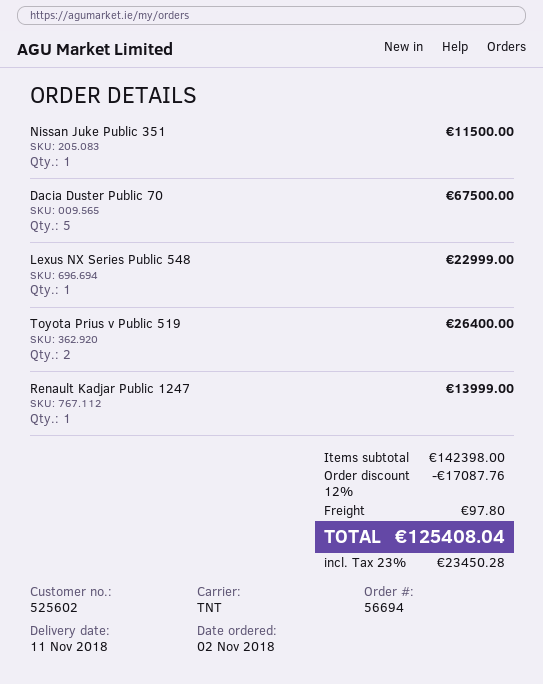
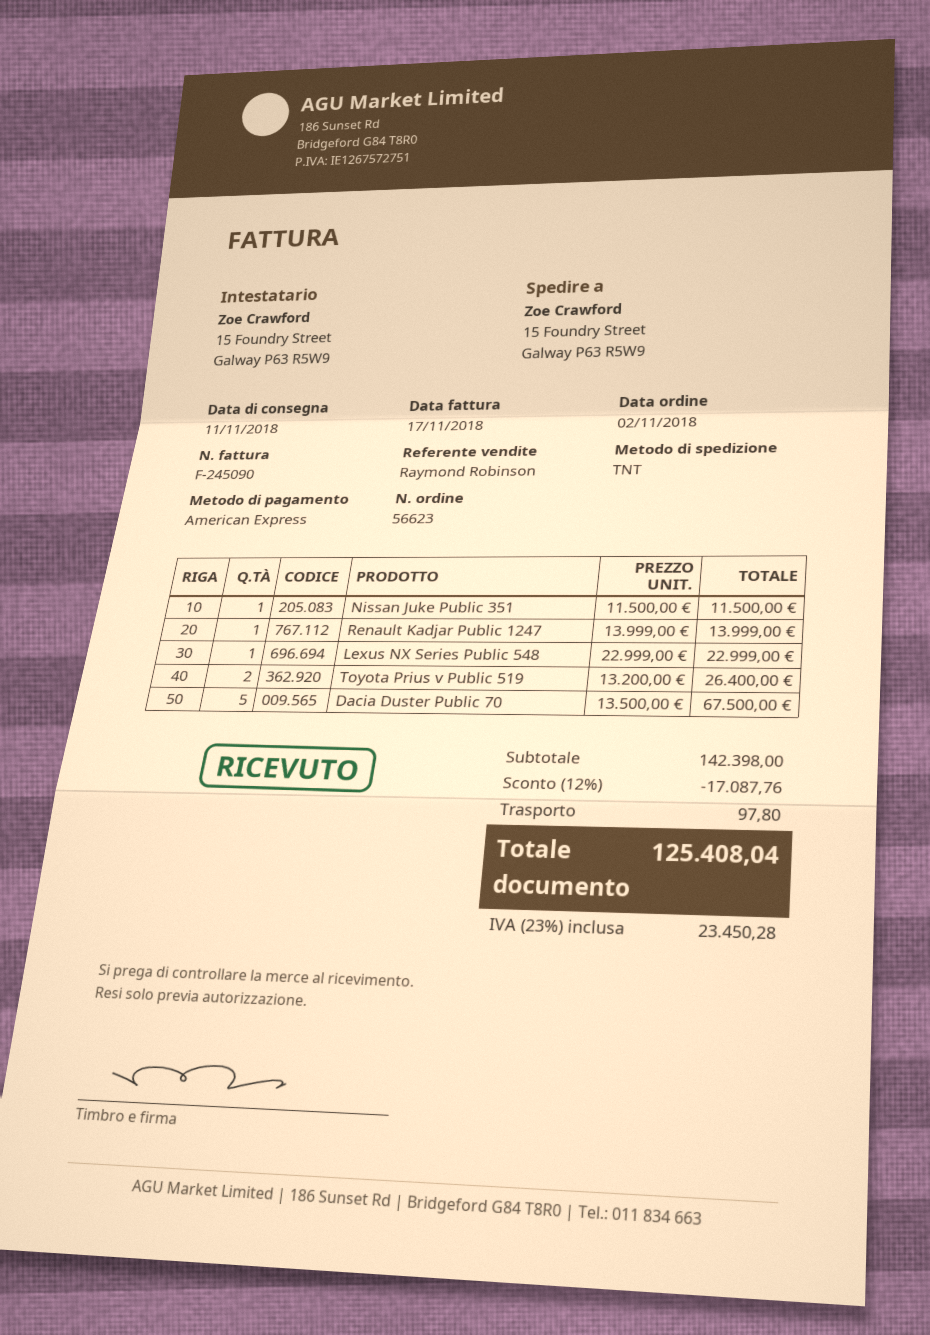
order number: 56694 -> 56623

